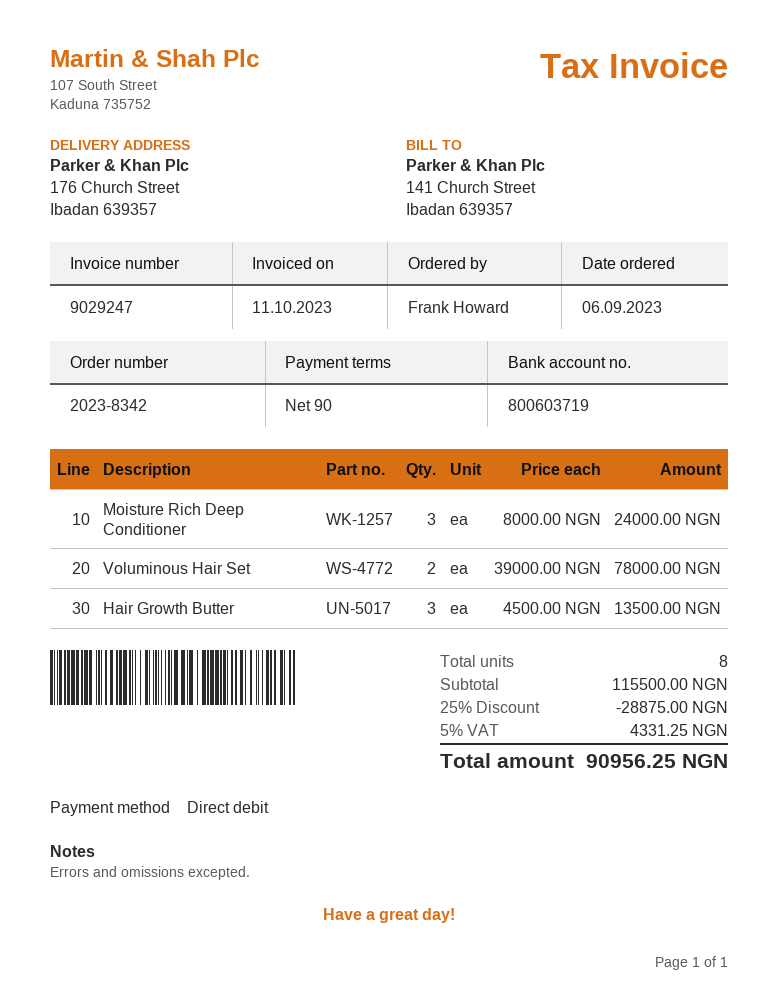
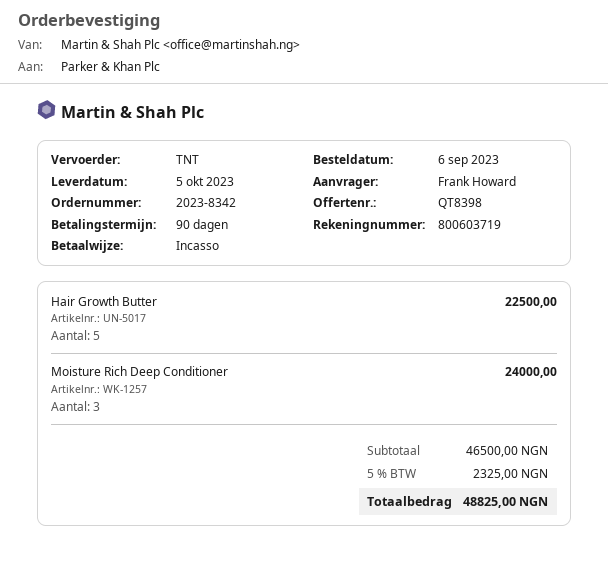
Voluminous Hair Set: 2 for 78000.00 -> none
Hair Growth Butter: 3 for 13500.00 -> 5 for 22500.00
subtotal: 115500.00 -> 46500.00
discount: 25% = 28875.00 -> none
tax: 5% = 4331.25 -> 5% = 2325.00
total: 90956.25 -> 48825.00

